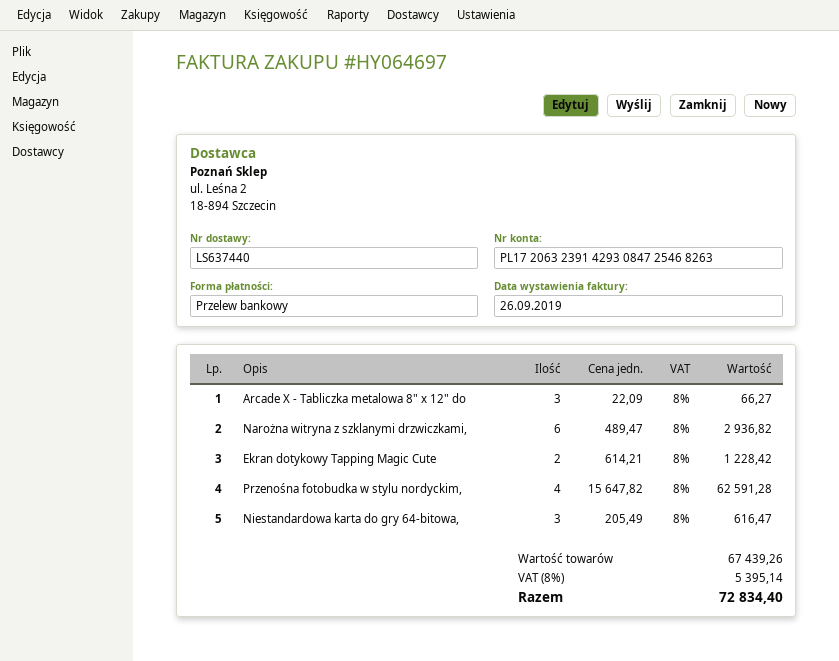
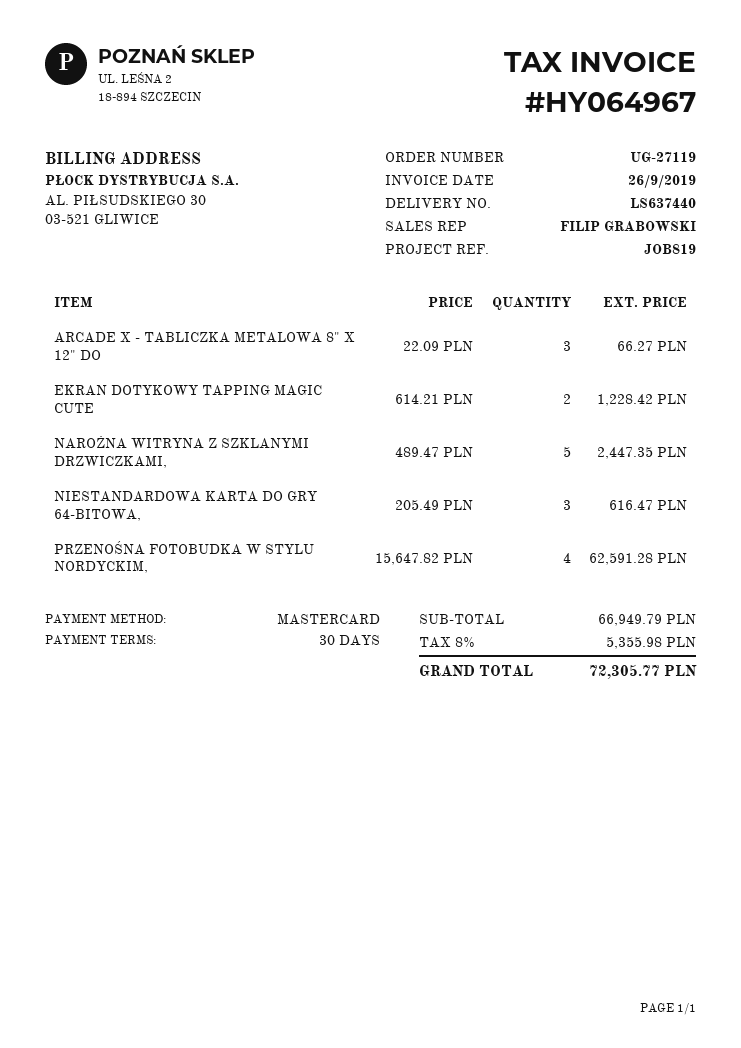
invoice number: HY064697 -> HY064967
payment method: bank transfer -> Mastercard
Narożna witryna z szklanymi drzwiczkami,: 6 x 489.47 = 2936.82 -> 5 x 489.47 = 2447.35
subtotal: 67439.26 -> 66949.79
tax: 8% = 5395.14 -> 8% = 5355.98
total: 72834.40 -> 72305.77

